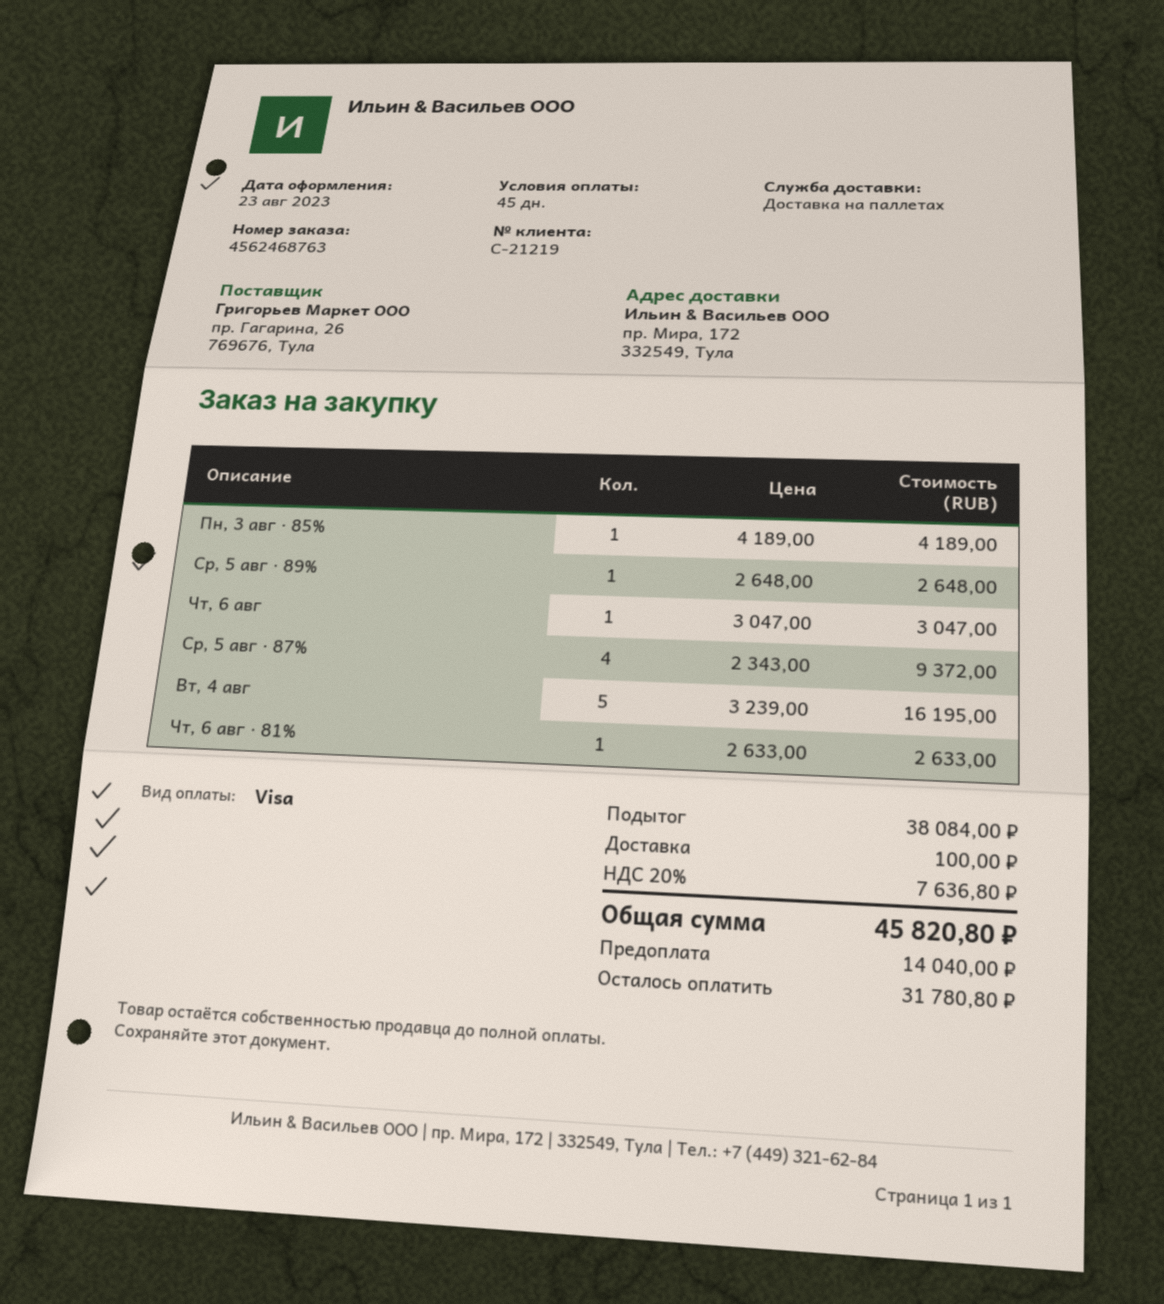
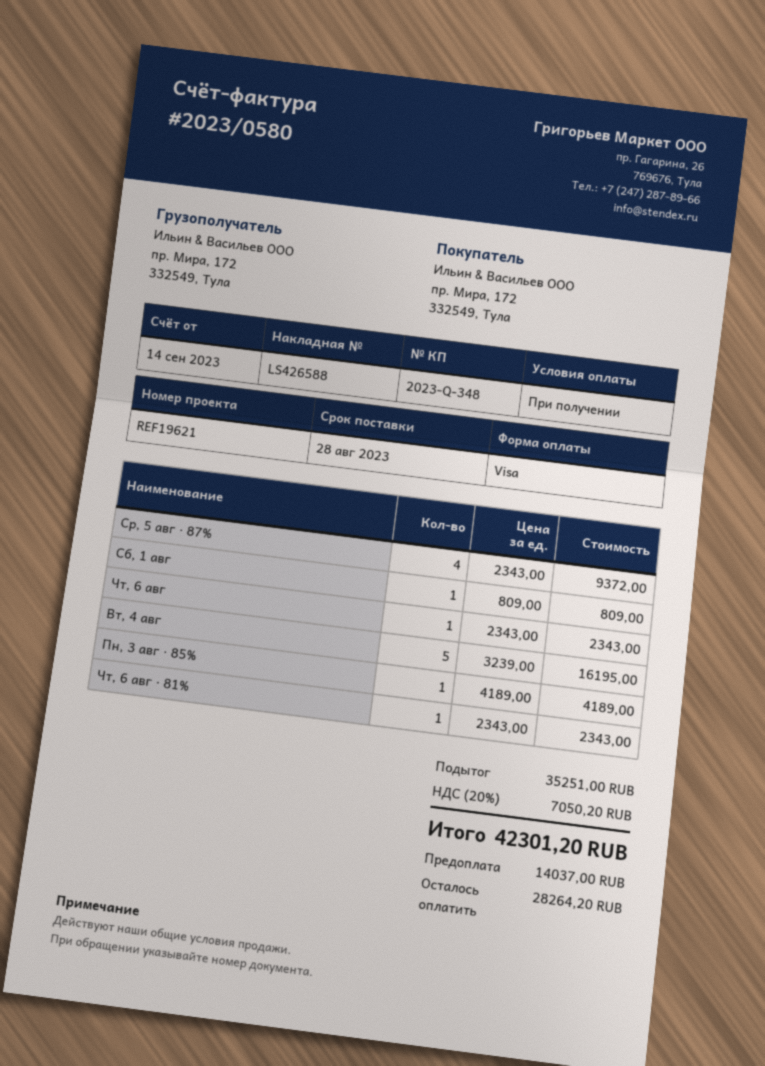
payment terms: 45 days -> on receipt
Ср, 5 авг · 89%: 1 x 2648.00 = 2648.00 -> none
Чт, 6 авг: 1 x 3047.00 = 3047.00 -> 1 x 2343.00 = 2343.00
Чт, 6 авг · 81%: 1 x 2633.00 = 2633.00 -> 1 x 2343.00 = 2343.00
Сб, 1 авг: none -> 1 x 809.00 = 809.00
subtotal: 38084.00 -> 35251.00
shipping: 100.00 -> none
tax: 20% = 7636.80 -> 20% = 7050.20
total: 45820.80 -> 42301.20
deposit: 14040.00 -> 14037.00
balance: 31780.80 -> 28264.20

